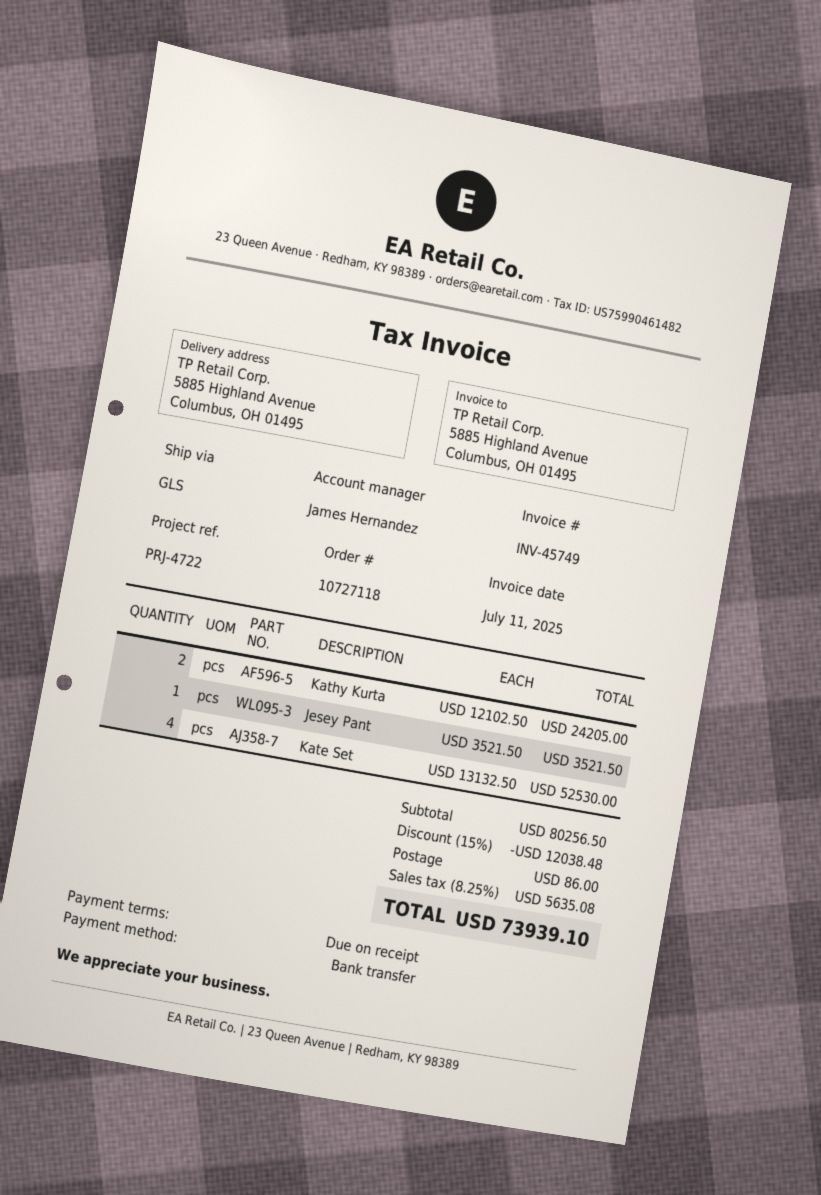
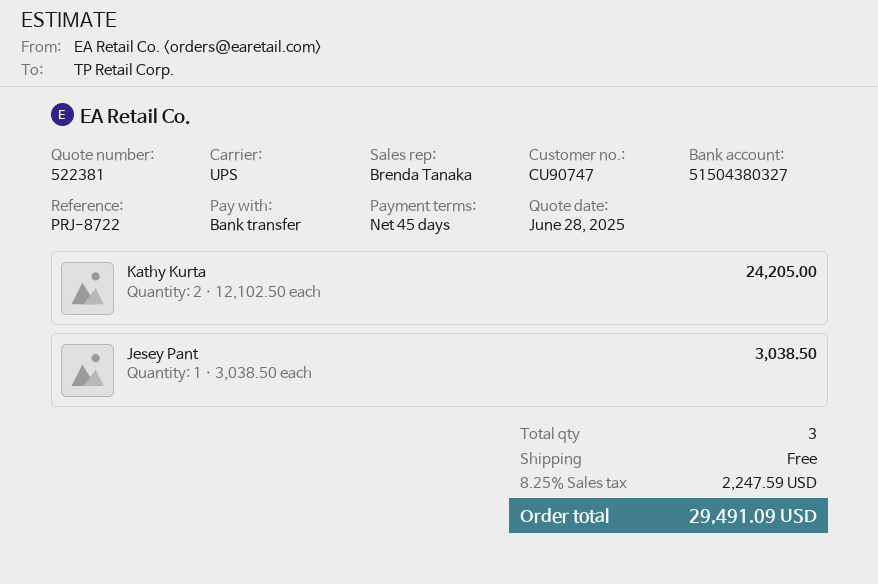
payment terms: on receipt -> 45 days
reference: PRJ-4722 -> PRJ-8722
sales rep: James Hernandez -> Brenda Tanaka
shipping method: GLS -> UPS
Jesey Pant: 1 x 3521.50 = 3521.50 -> 1 x 3038.50 = 3038.50
Kate Set: 4 x 13132.50 = 52530.00 -> none
discount: 15% = 12038.48 -> none
shipping: 86.00 -> 0.00
tax: 8.25% = 5635.08 -> 8.25% = 2247.59
total: 73939.10 -> 29491.09

